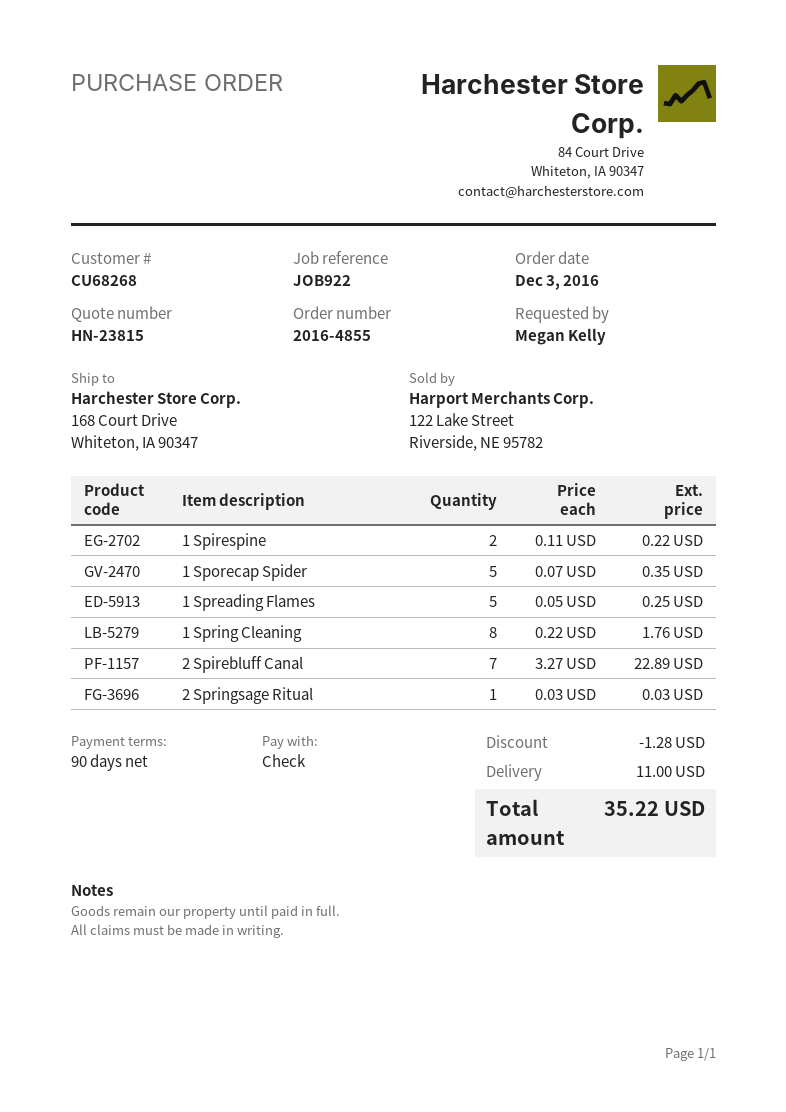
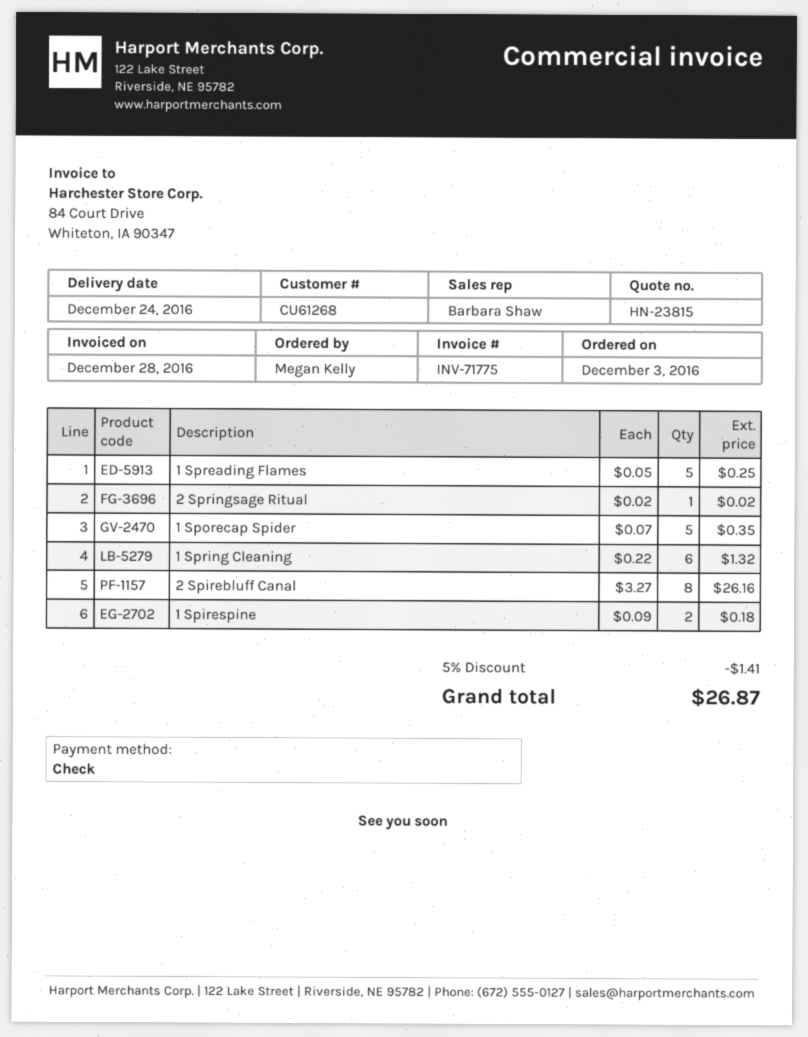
customer number: CU68268 -> CU61268
1 Spirespine: 2 x 0.11 = 0.22 -> 2 x 0.09 = 0.18
1 Spring Cleaning: 8 x 0.22 = 1.76 -> 6 x 0.22 = 1.32
2 Spirebluff Canal: 7 x 3.27 = 22.89 -> 8 x 3.27 = 26.16
2 Springsage Ritual: 1 x 0.03 = 0.03 -> 1 x 0.02 = 0.02
discount: 1.28 -> 1.41
shipping: 11.00 -> none
total: 35.22 -> 26.87

